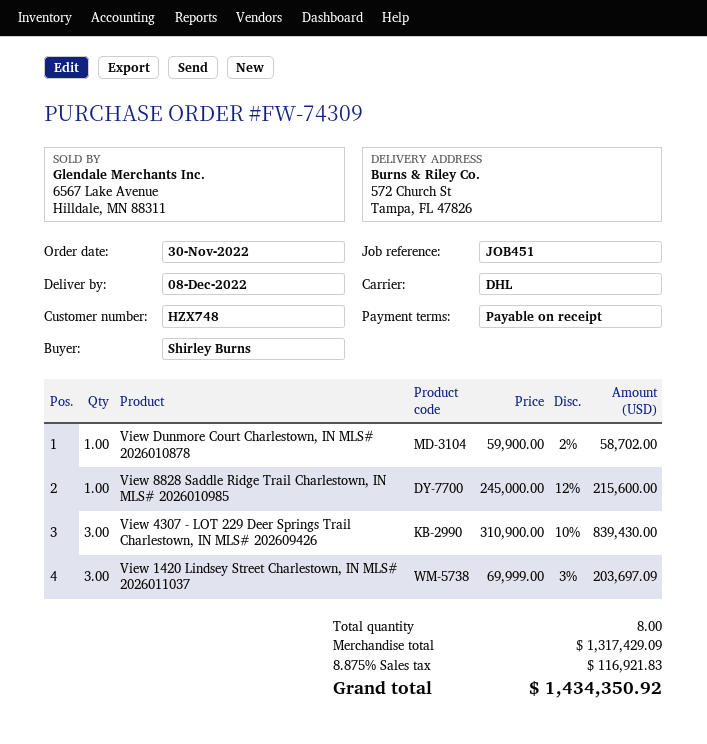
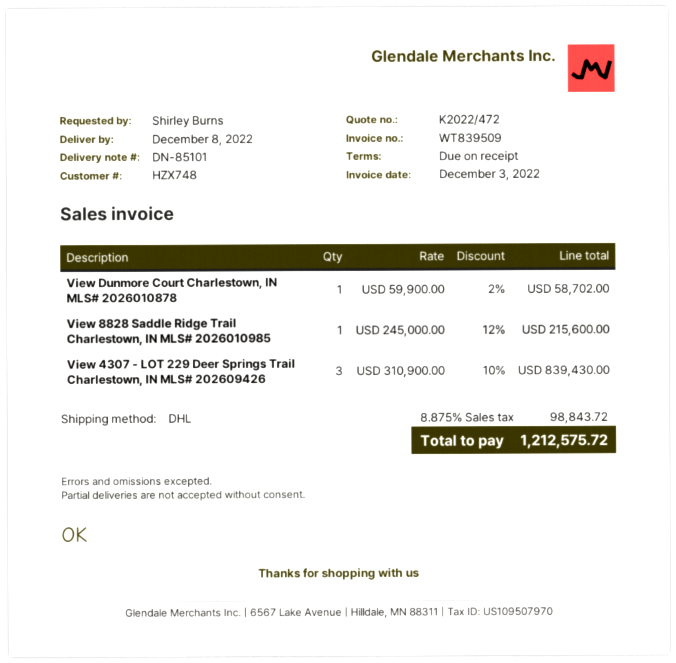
View 1420 Lindsey Street Charlestown, IN MLS# 2026011037: 3 x 69999.00 - 3% = 203697.09 -> none
tax: 8.875% = 116921.83 -> 8.875% = 98843.72
total: 1434350.92 -> 1212575.72

